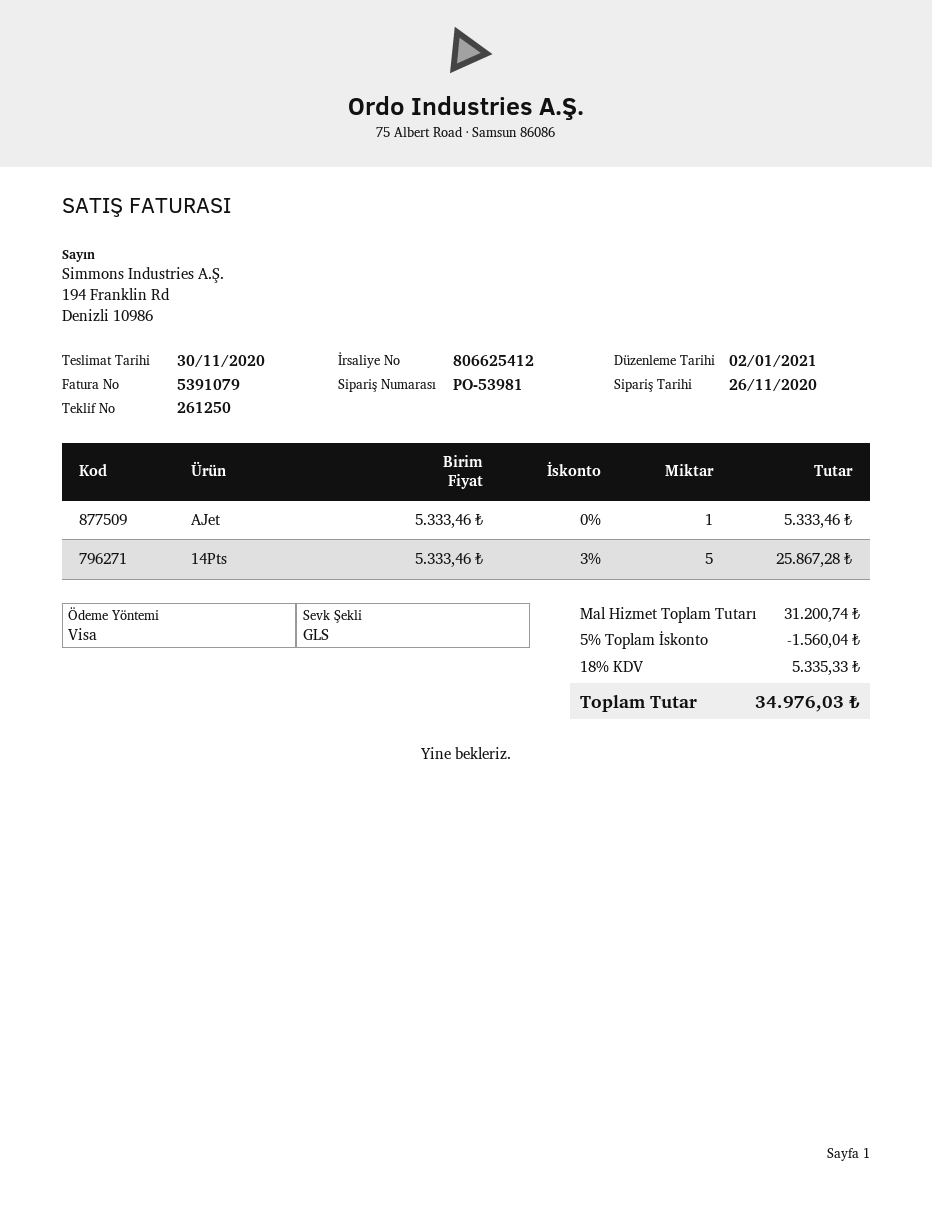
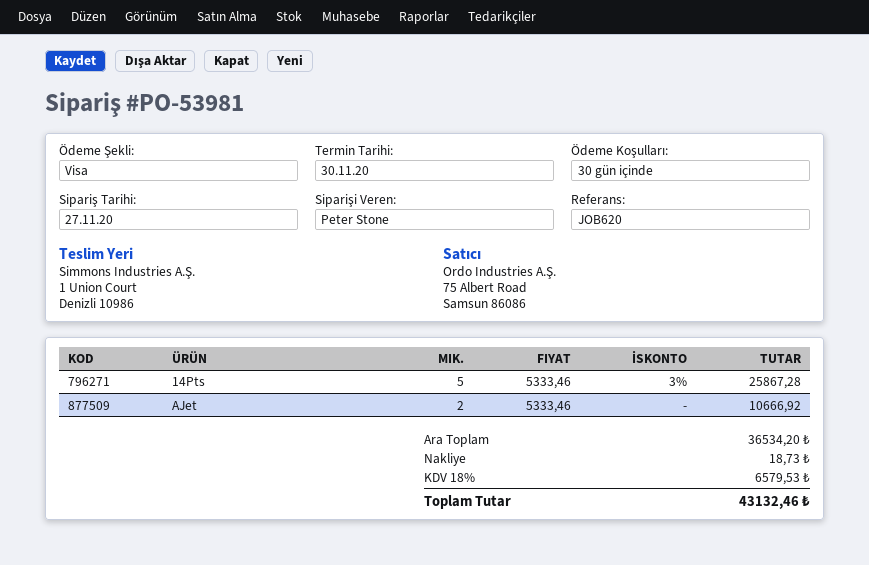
order date: 2020-11-26 -> 2020-11-27
AJet: 1 x 5333.46 = 5333.46 -> 2 x 5333.46 = 10666.92
subtotal: 31200.74 -> 36534.20
discount: 5% = 1560.04 -> none
shipping: none -> 18.73
tax: 18% = 5335.33 -> 18% = 6579.53
total: 34976.03 -> 43132.46

